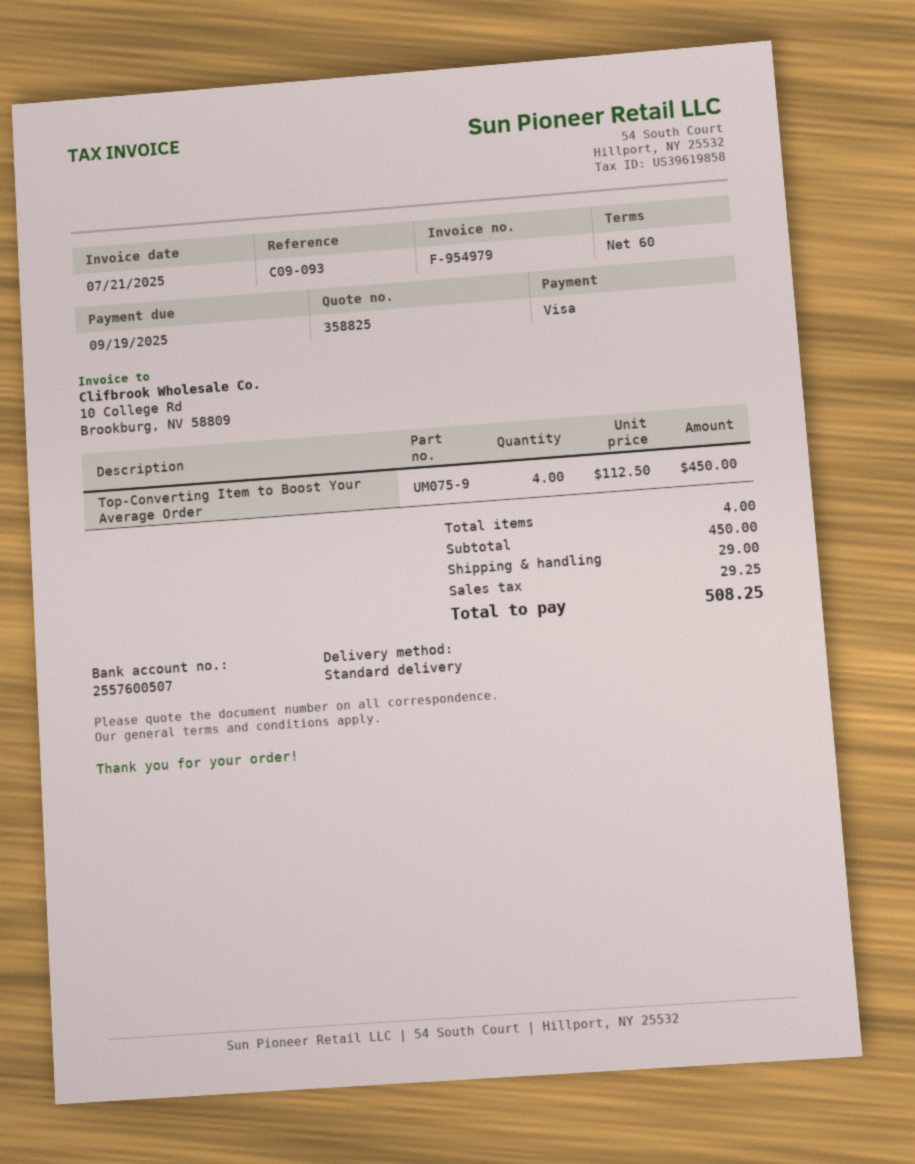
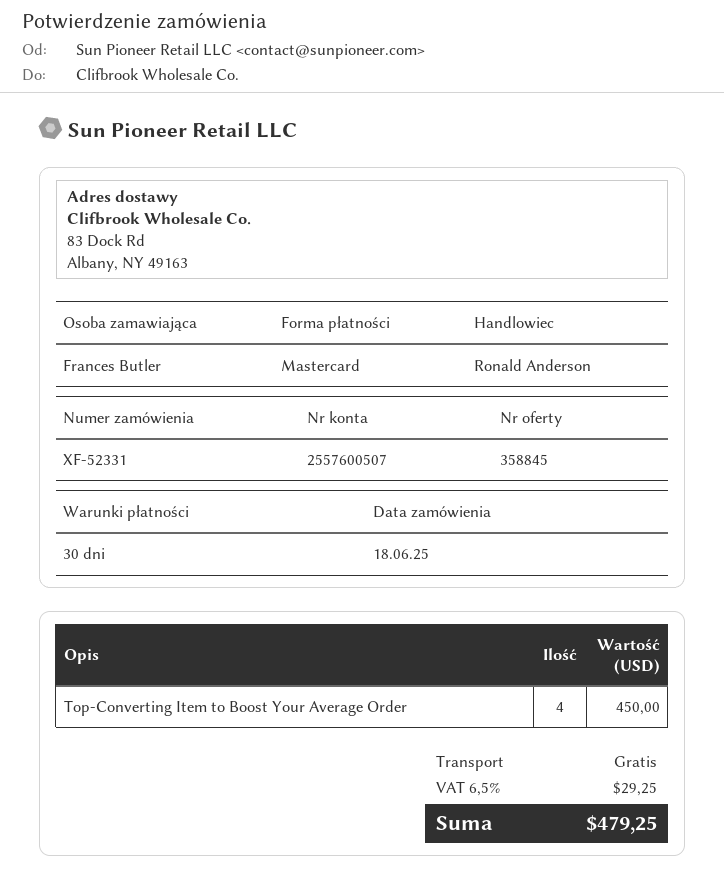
quote number: 358825 -> 358845
payment terms: 60 days -> 30 days
payment method: Visa -> Mastercard
shipping: 29.00 -> 0.00
total: 508.25 -> 479.25

